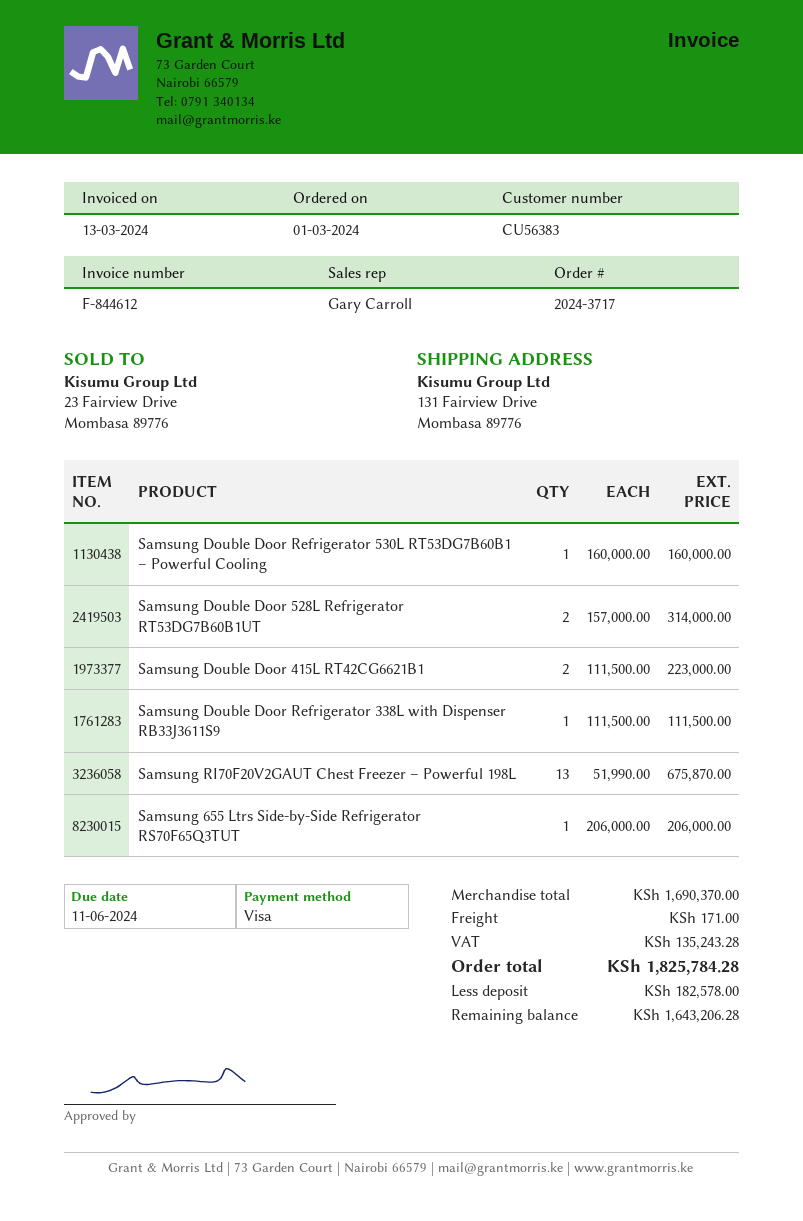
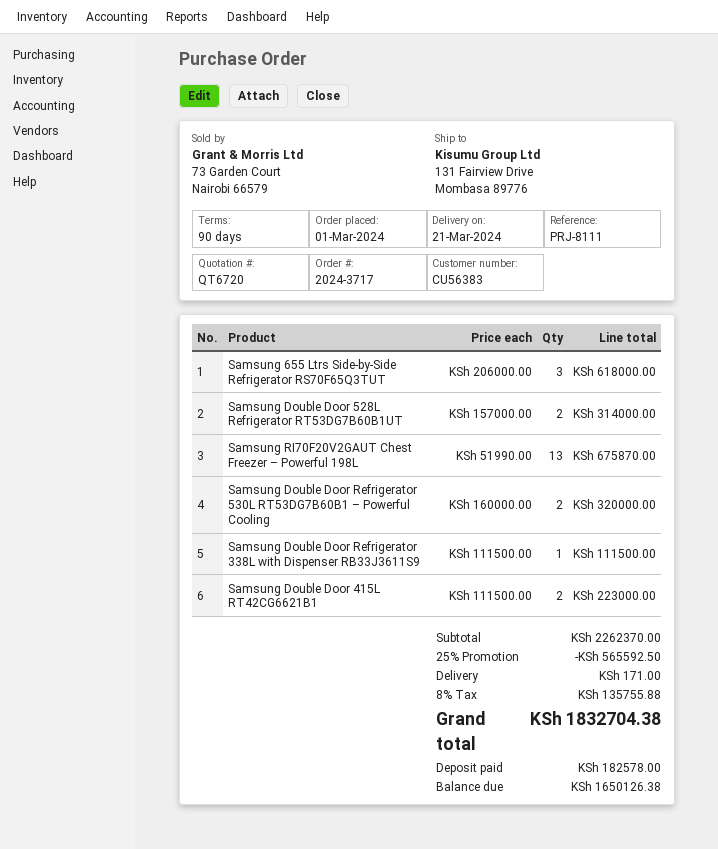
Samsung Double Door Refrigerator 530L RT53DG7B60B1 – Powerful Cooling: 1 x 160000.00 = 160000.00 -> 2 x 160000.00 = 320000.00
Samsung 655 Ltrs Side‑by‑Side Refrigerator RS70F65Q3TUT: 1 x 206000.00 = 206000.00 -> 3 x 206000.00 = 618000.00
subtotal: 1690370.00 -> 2262370.00
discount: none -> 25% = 565592.50
tax: 135243.28 -> 135755.88
total: 1825784.28 -> 1832704.38
balance: 1643206.28 -> 1650126.38

